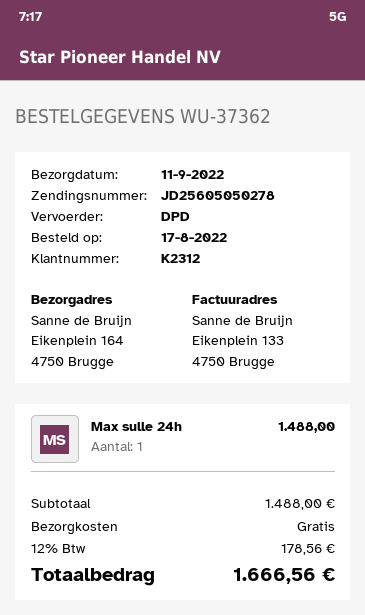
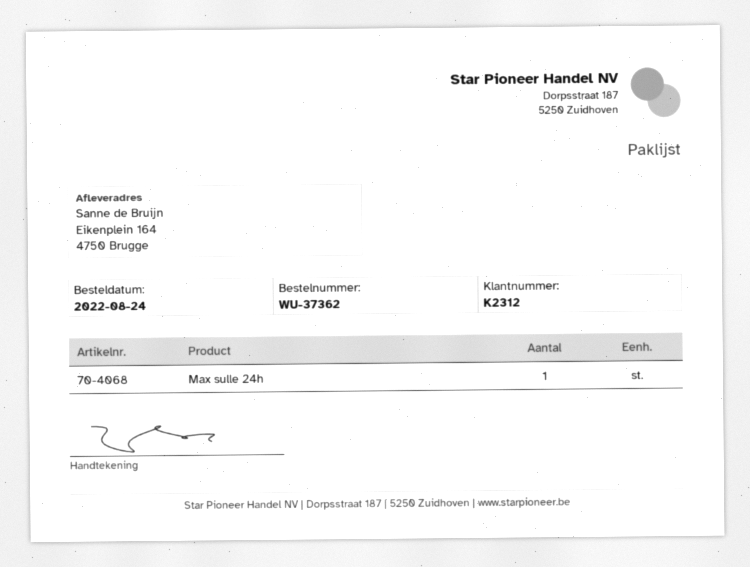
order date: 2022-08-17 -> 2022-08-24

